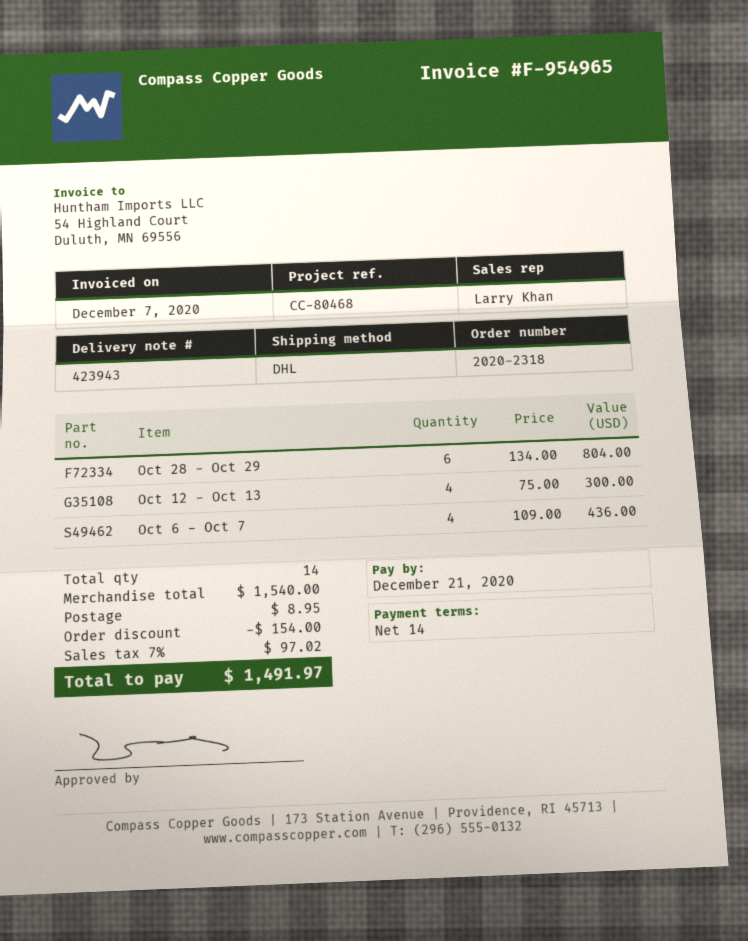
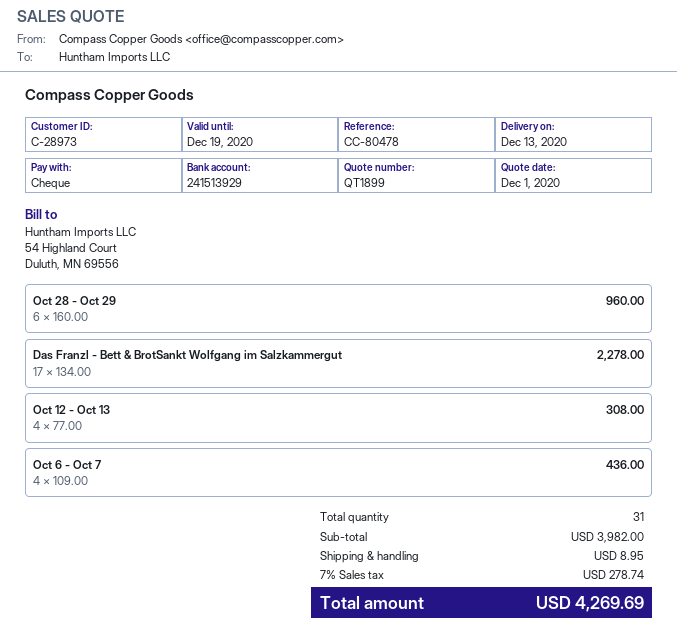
reference: CC-80468 -> CC-80478
Oct 28 - Oct 29: 6 x 134.00 = 804.00 -> 6 x 160.00 = 960.00
Oct 12 - Oct 13: 4 x 75.00 = 300.00 -> 4 x 77.00 = 308.00
Das Franzl - Bett & BrotSankt Wolfgang im Salzkammergut: none -> 17 x 134.00 = 2278.00
total quantity: 14 -> 31
subtotal: 1540.00 -> 3982.00
discount: 154.00 -> none
tax: 7% = 97.02 -> 7% = 278.74
total: 1491.97 -> 4269.69

